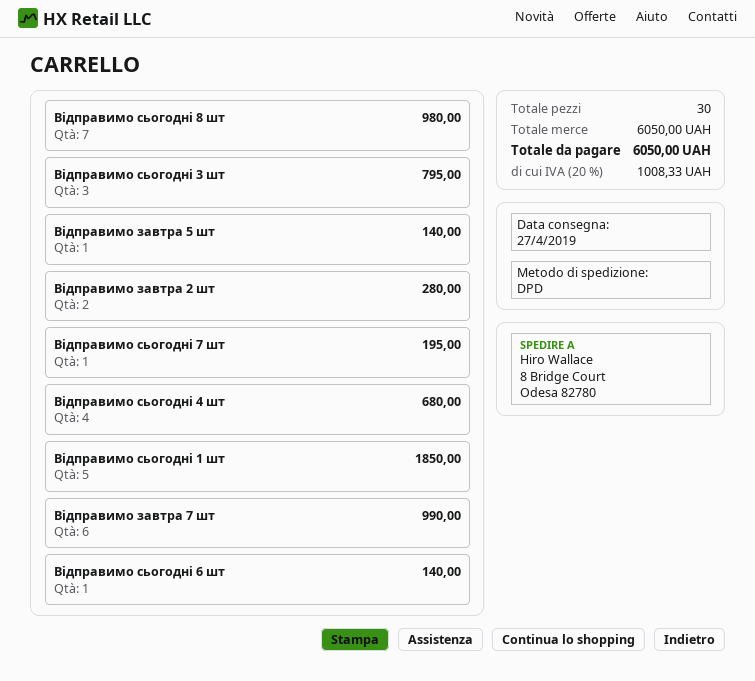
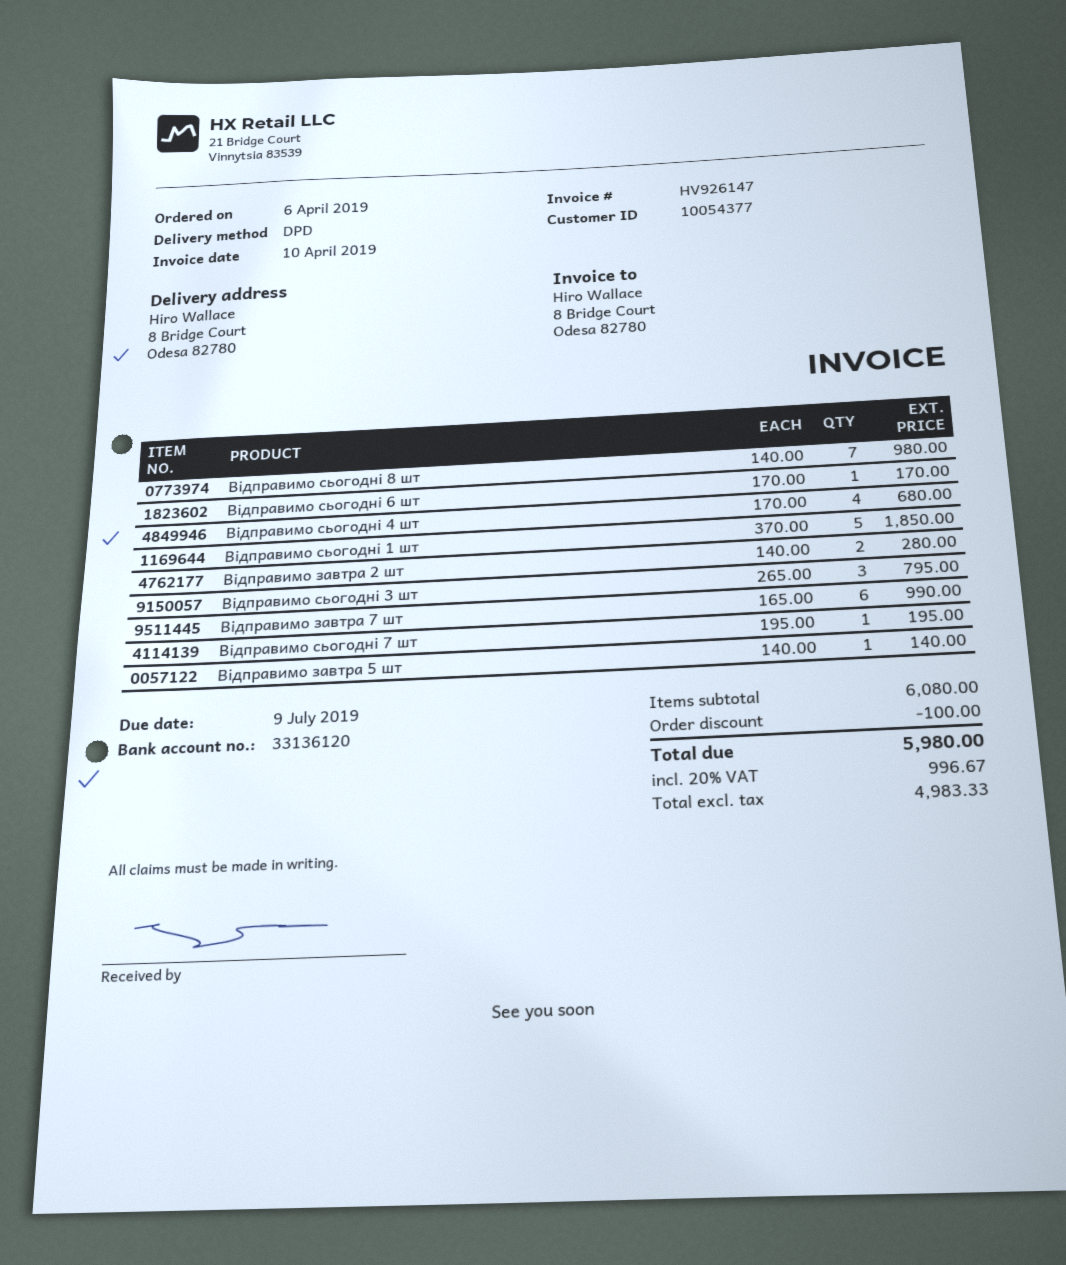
Відправимо сьогодні 6 шт: 1 for 140.00 -> 1 for 170.00
subtotal: 6050.00 -> 6080.00
discount: none -> 100.00
tax: 20% = 1008.33 -> 20% = 996.67
total: 6050.00 -> 5980.00

